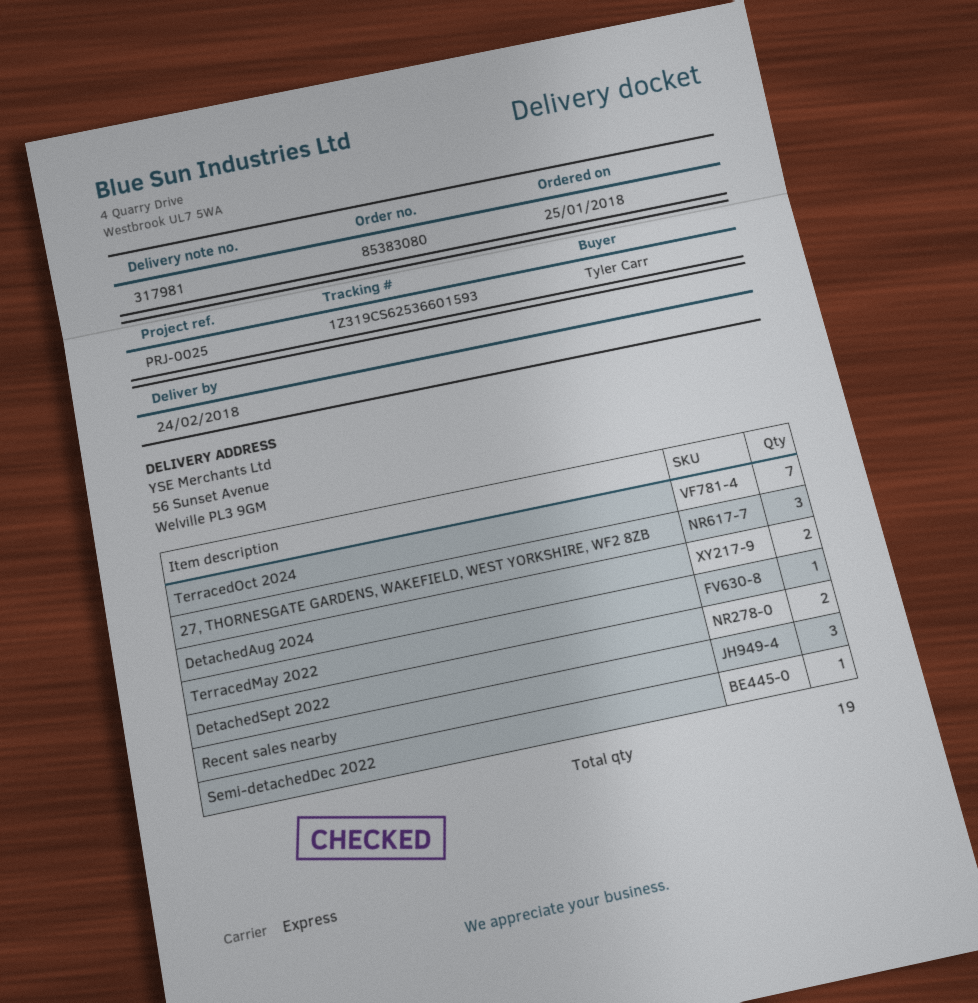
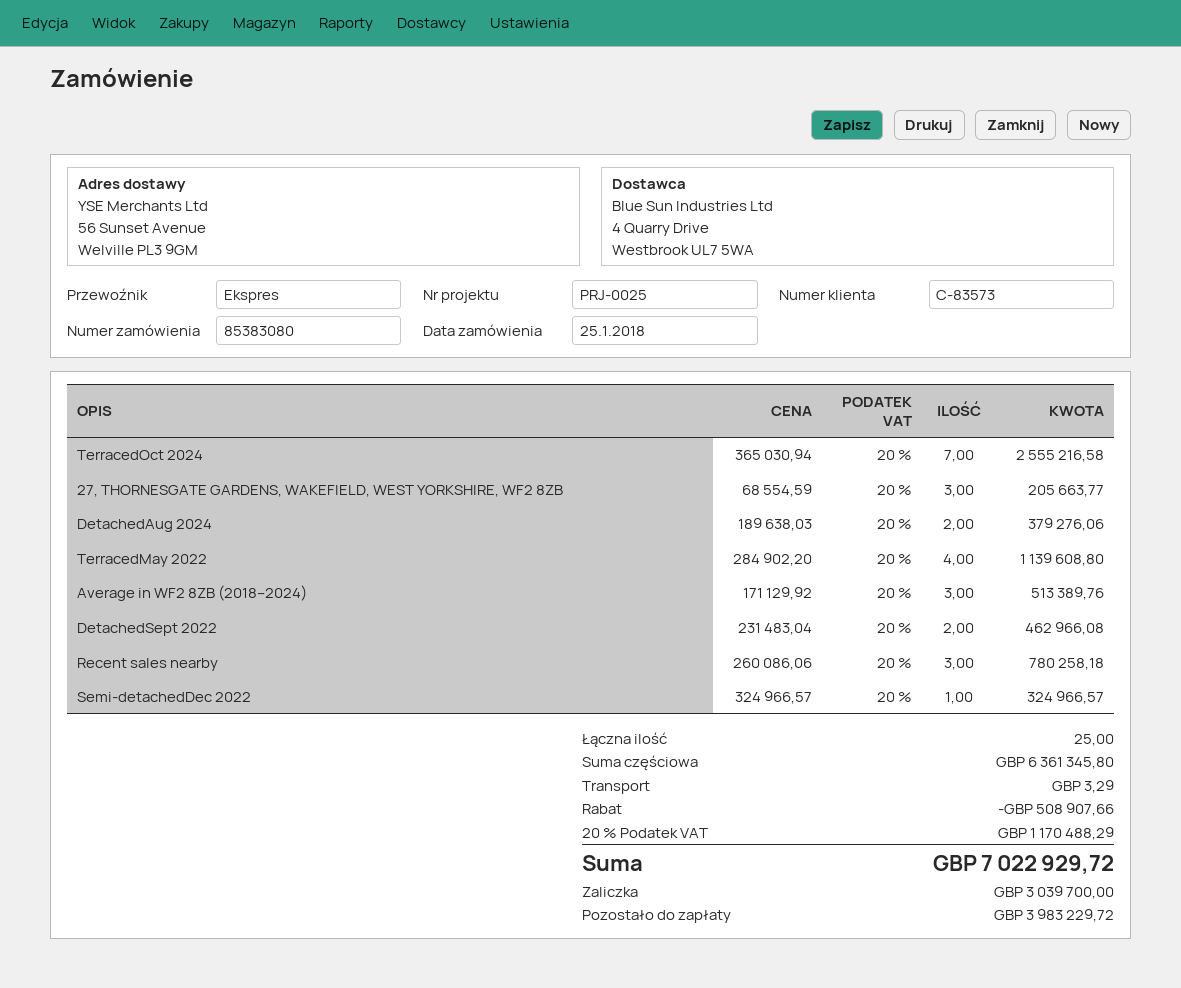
TerracedMay 2022: 1 -> 4
Average in WF2 8ZB (2018–2024): none -> 3
total quantity: 19 -> 25

